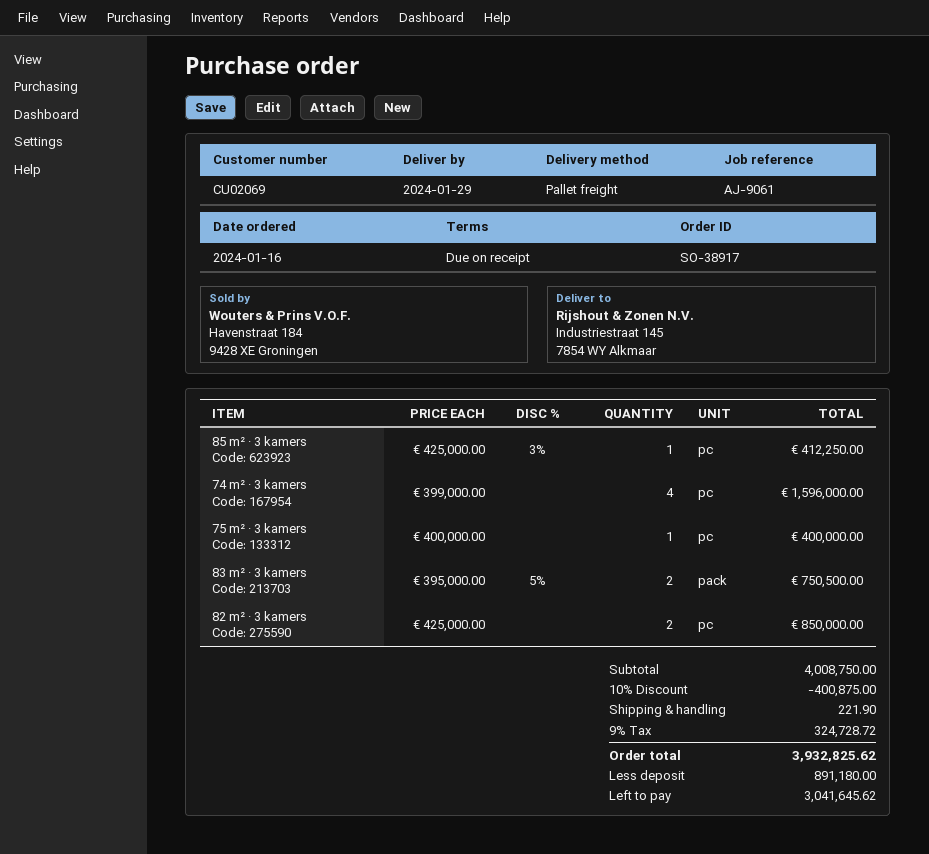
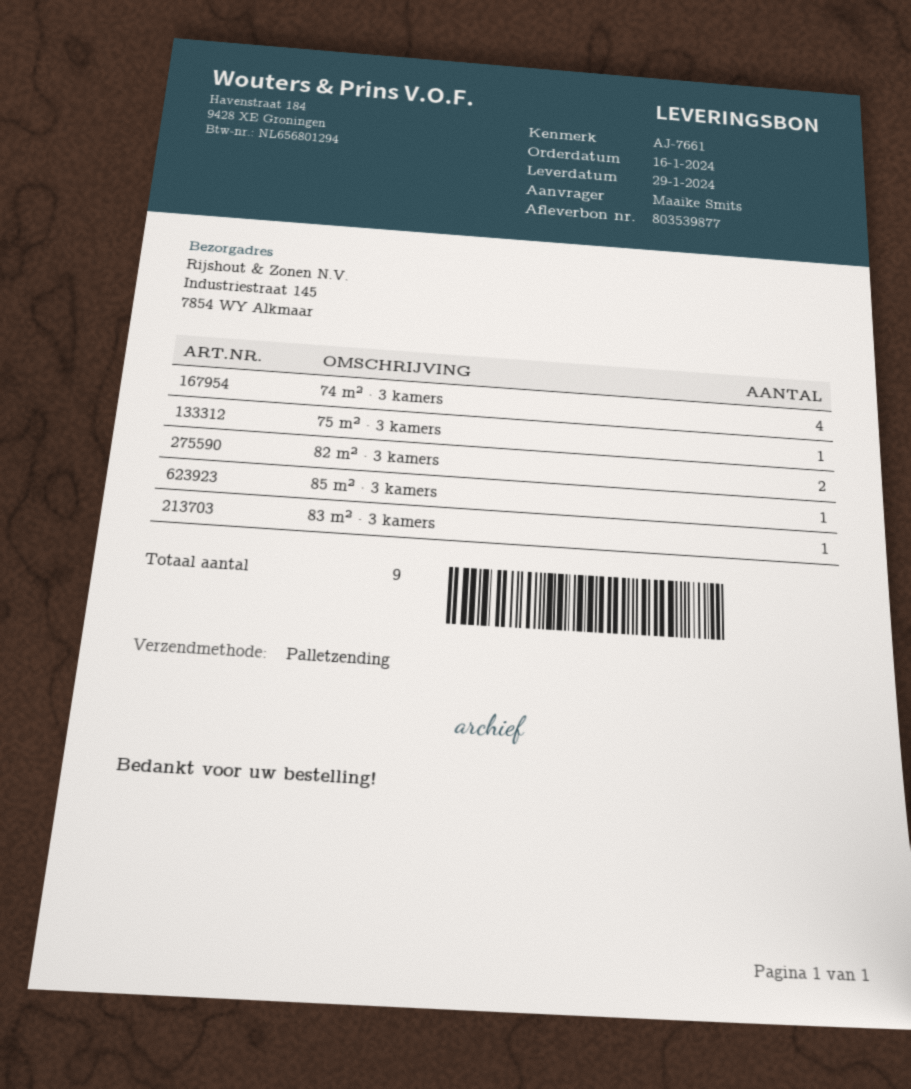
reference: AJ-9061 -> AJ-7661
83 m² · 3 kamers: 2 -> 1

